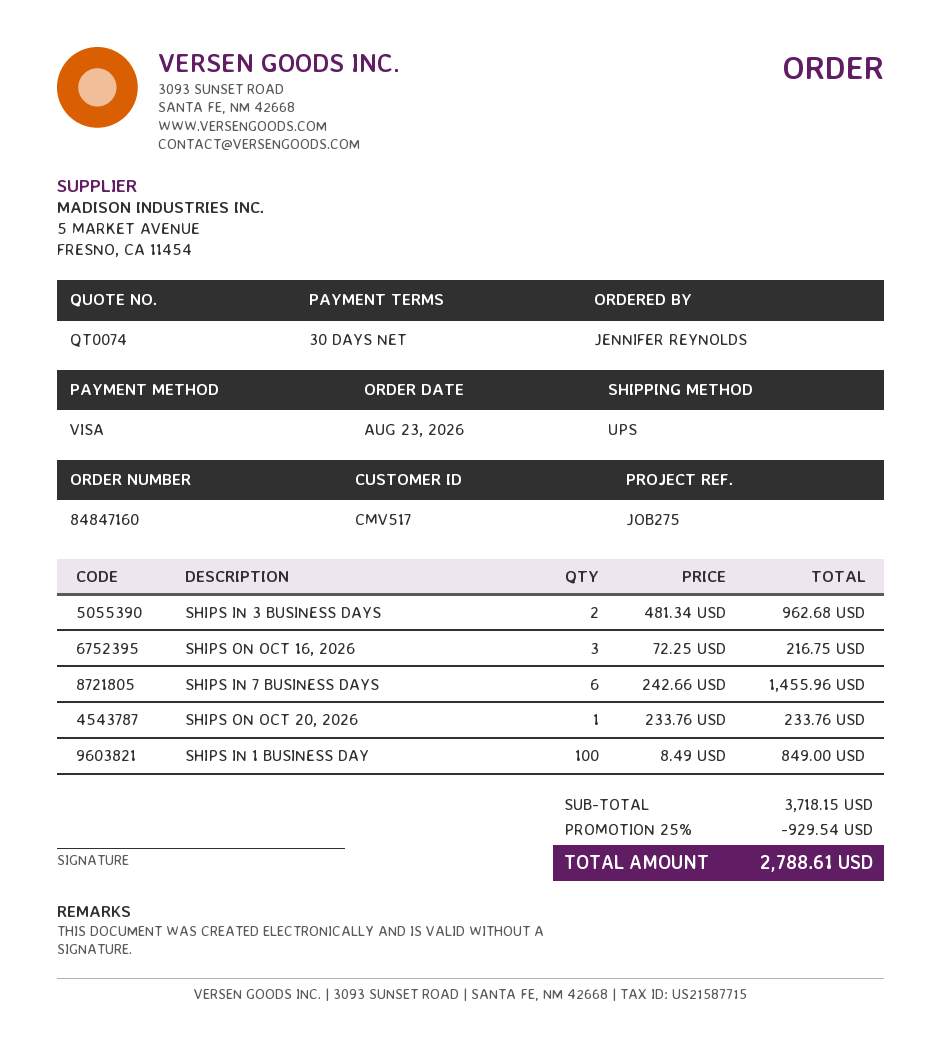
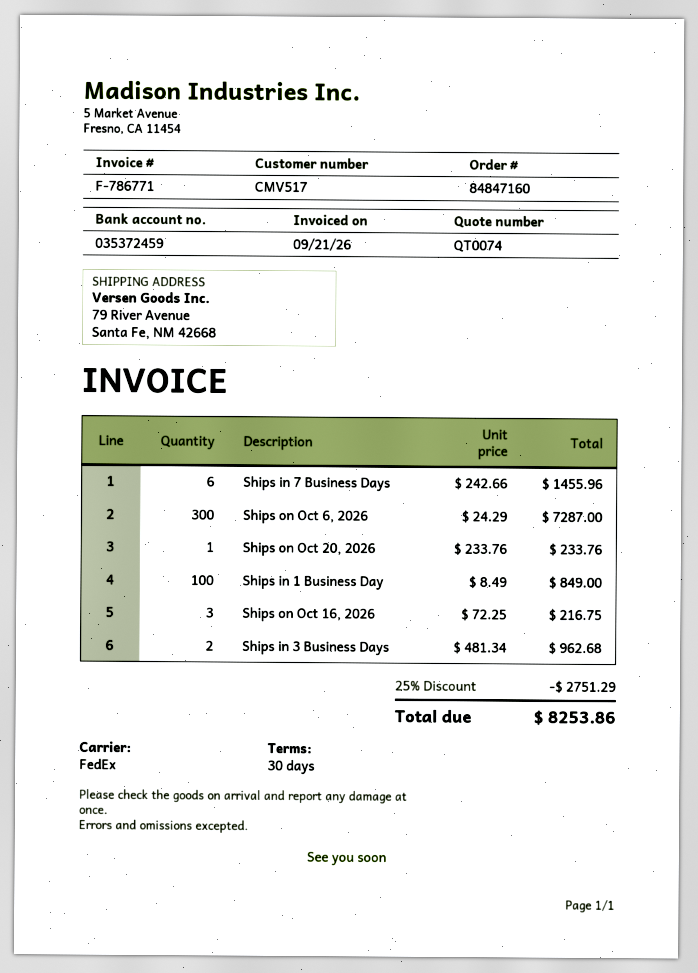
shipping method: UPS -> FedEx
Ships on Oct 6, 2026: none -> 300 x 24.29 = 7287.00
discount: 25% = 929.54 -> 25% = 2751.29
total: 2788.61 -> 8253.86

